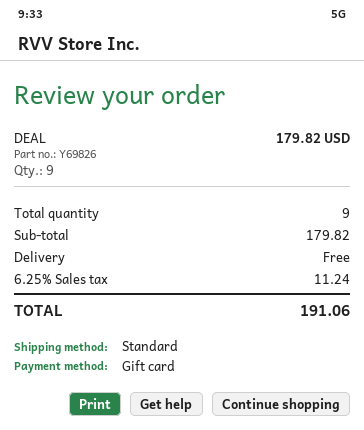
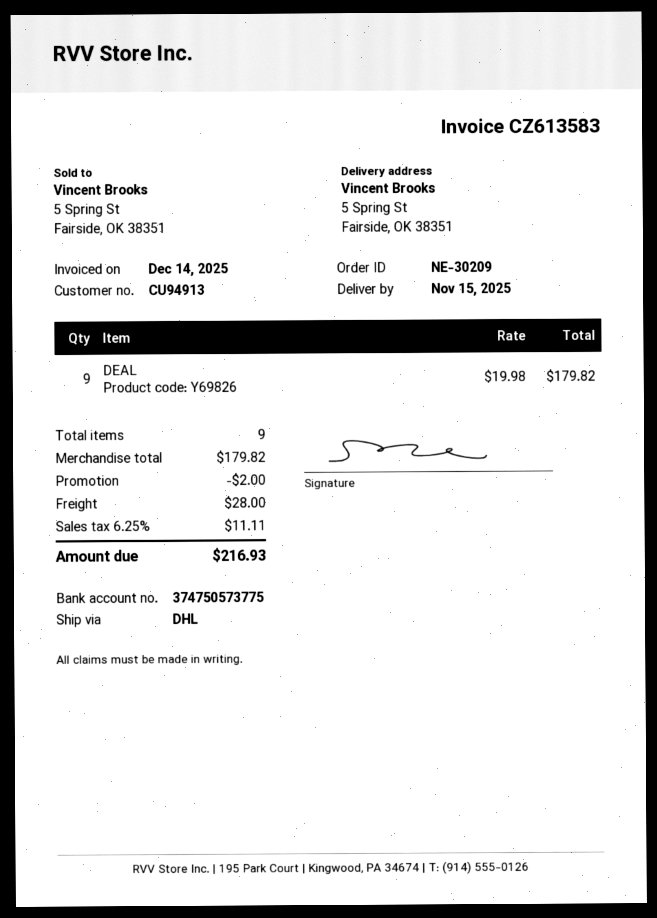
shipping method: standard -> DHL
discount: none -> 2.00
shipping: 0.00 -> 28.00
tax: 6.25% = 11.24 -> 6.25% = 11.11
total: 191.06 -> 216.93

